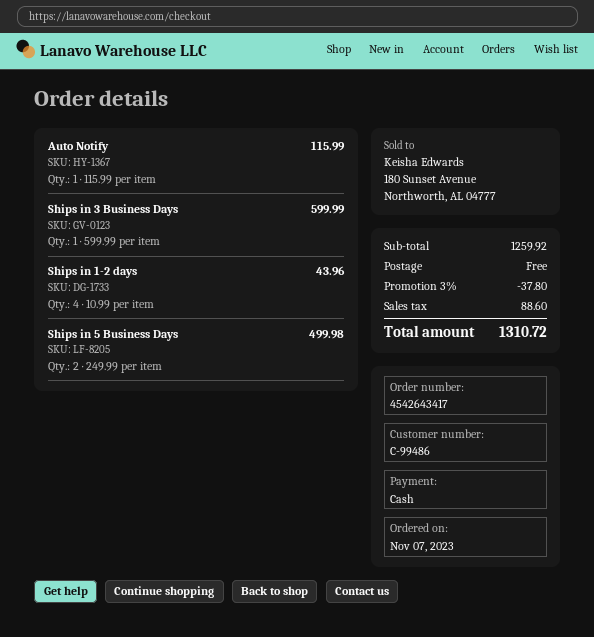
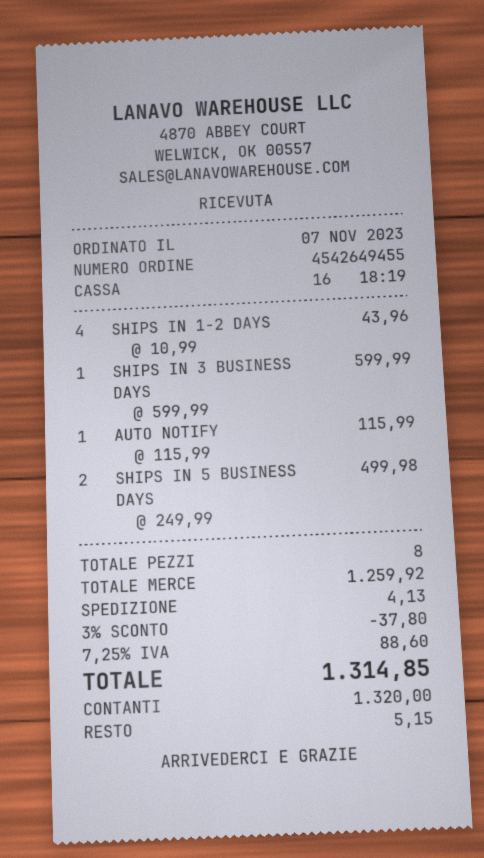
order number: 4542643417 -> 4542649455
shipping: 0.00 -> 4.13
total: 1310.72 -> 1314.85

